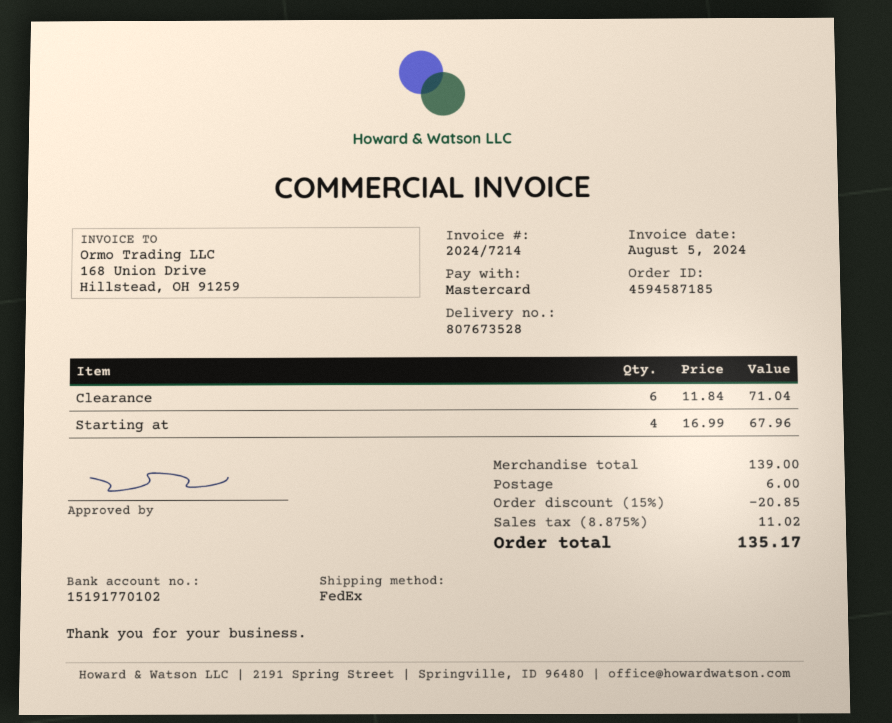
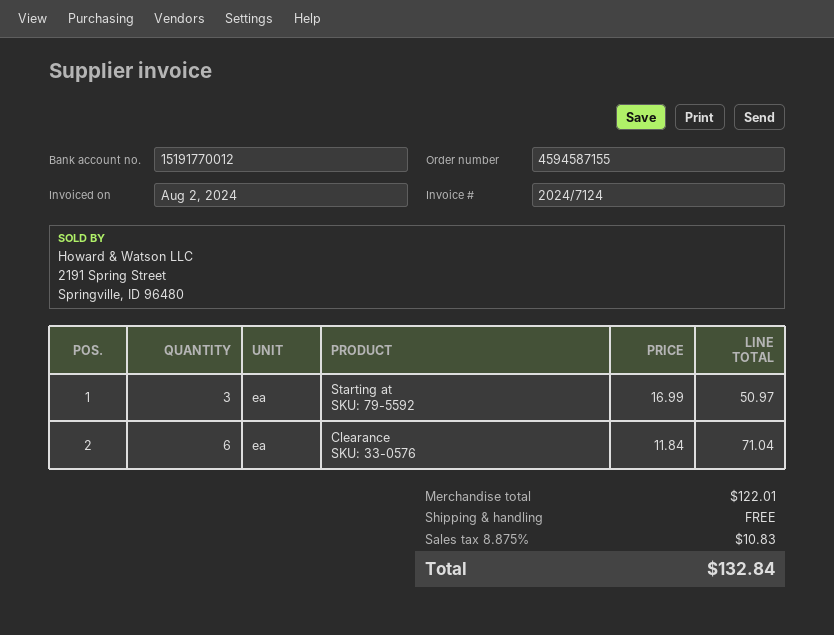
order number: 4594587185 -> 4594587155
invoice number: 2024/7214 -> 2024/7124
invoice date: 2024-08-05 -> 2024-08-02
bank account: 15191770102 -> 15191770012
Starting at: 4 x 16.99 = 67.96 -> 3 x 16.99 = 50.97
subtotal: 139.00 -> 122.01
discount: 15% = 20.85 -> none
shipping: 6.00 -> 0.00
tax: 8.875% = 11.02 -> 8.875% = 10.83
total: 135.17 -> 132.84

